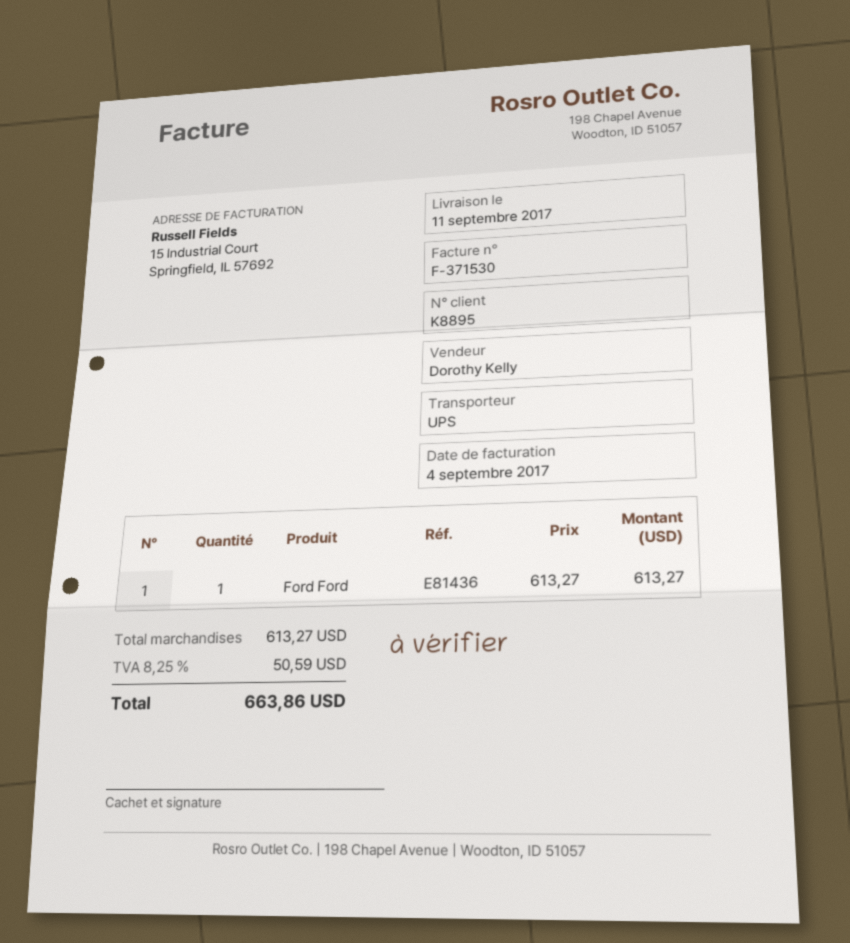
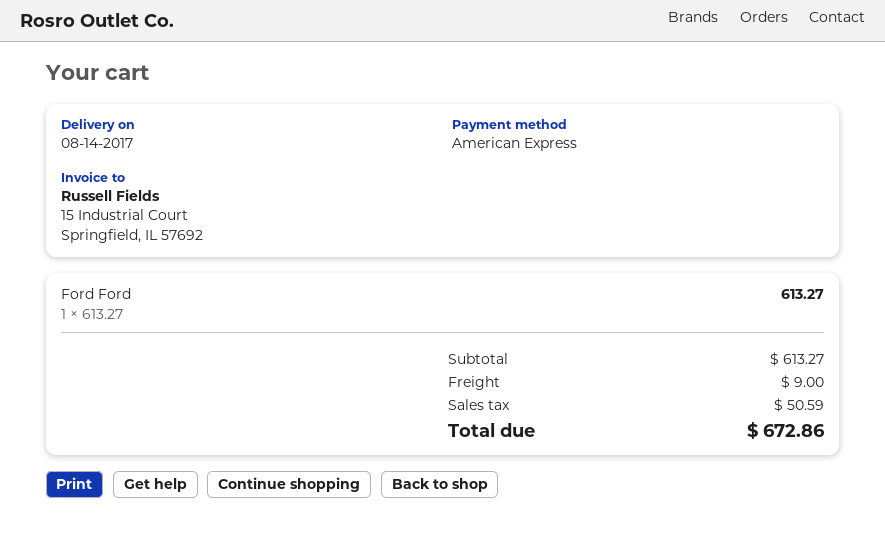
delivery date: 2017-09-11 -> 2017-08-14
shipping: none -> 9.00
total: 663.86 -> 672.86

